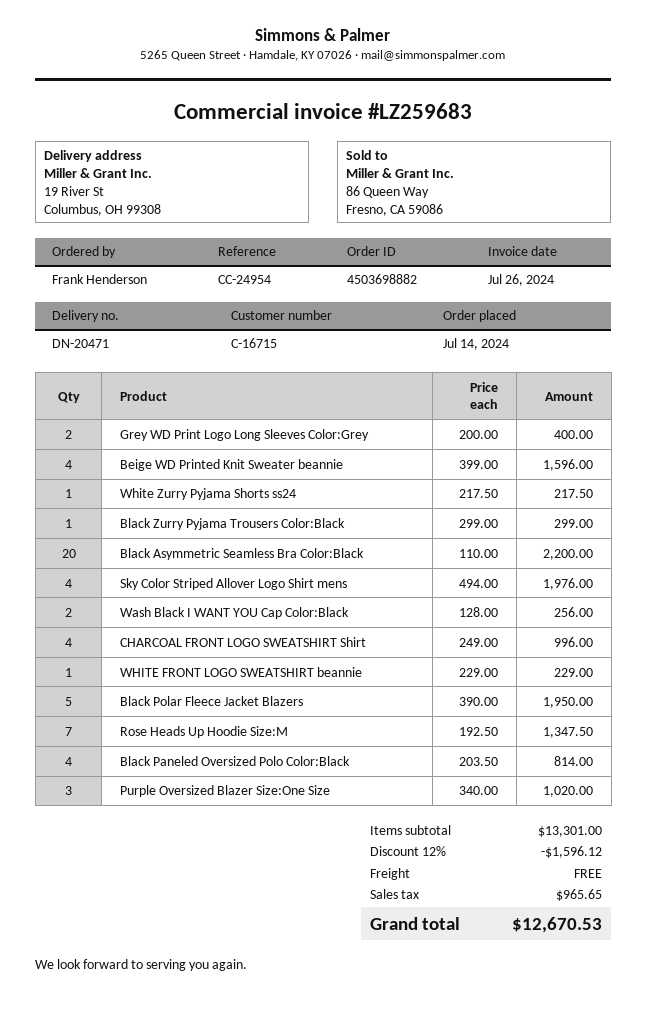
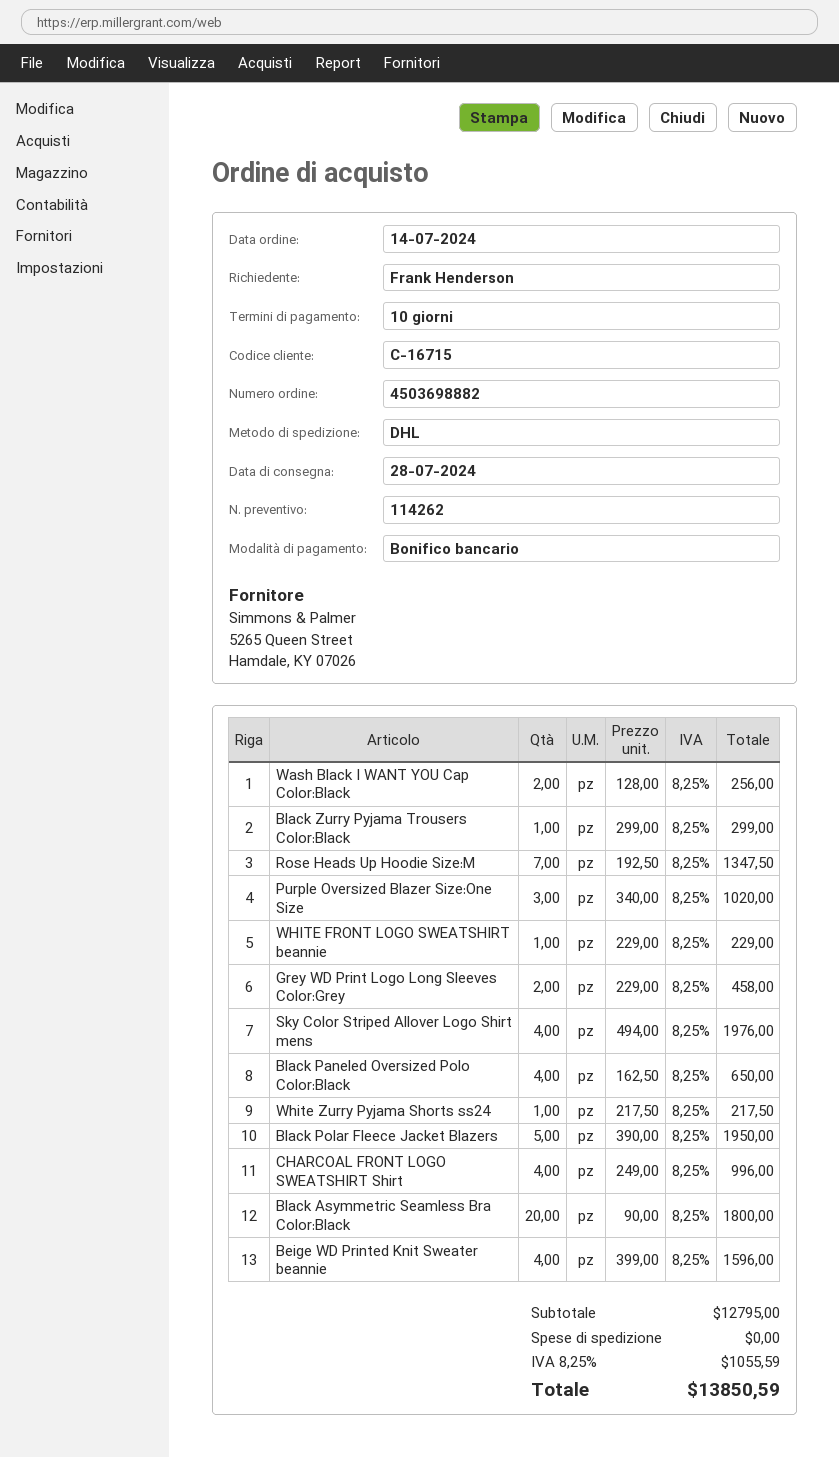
Grey WD Print Logo Long Sleeves Color:Grey: 2 x 200.00 = 400.00 -> 2 x 229.00 = 458.00
Black Asymmetric Seamless Bra Color:Black: 20 x 110.00 = 2200.00 -> 20 x 90.00 = 1800.00
Black Paneled Oversized Polo Color:Black: 4 x 203.50 = 814.00 -> 4 x 162.50 = 650.00
subtotal: 13301.00 -> 12795.00
discount: 12% = 1596.12 -> none
tax: 965.65 -> 1055.59
total: 12670.53 -> 13850.59

